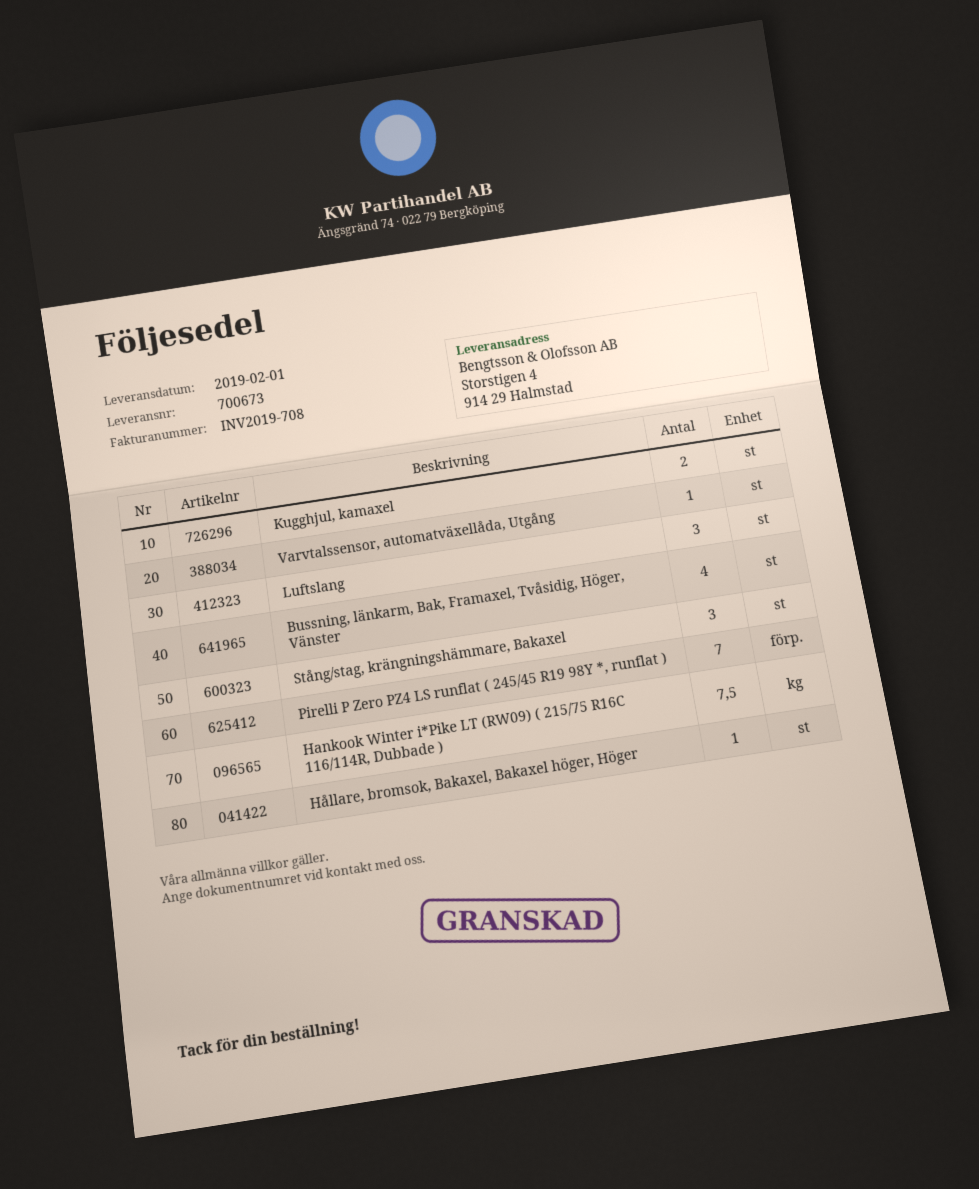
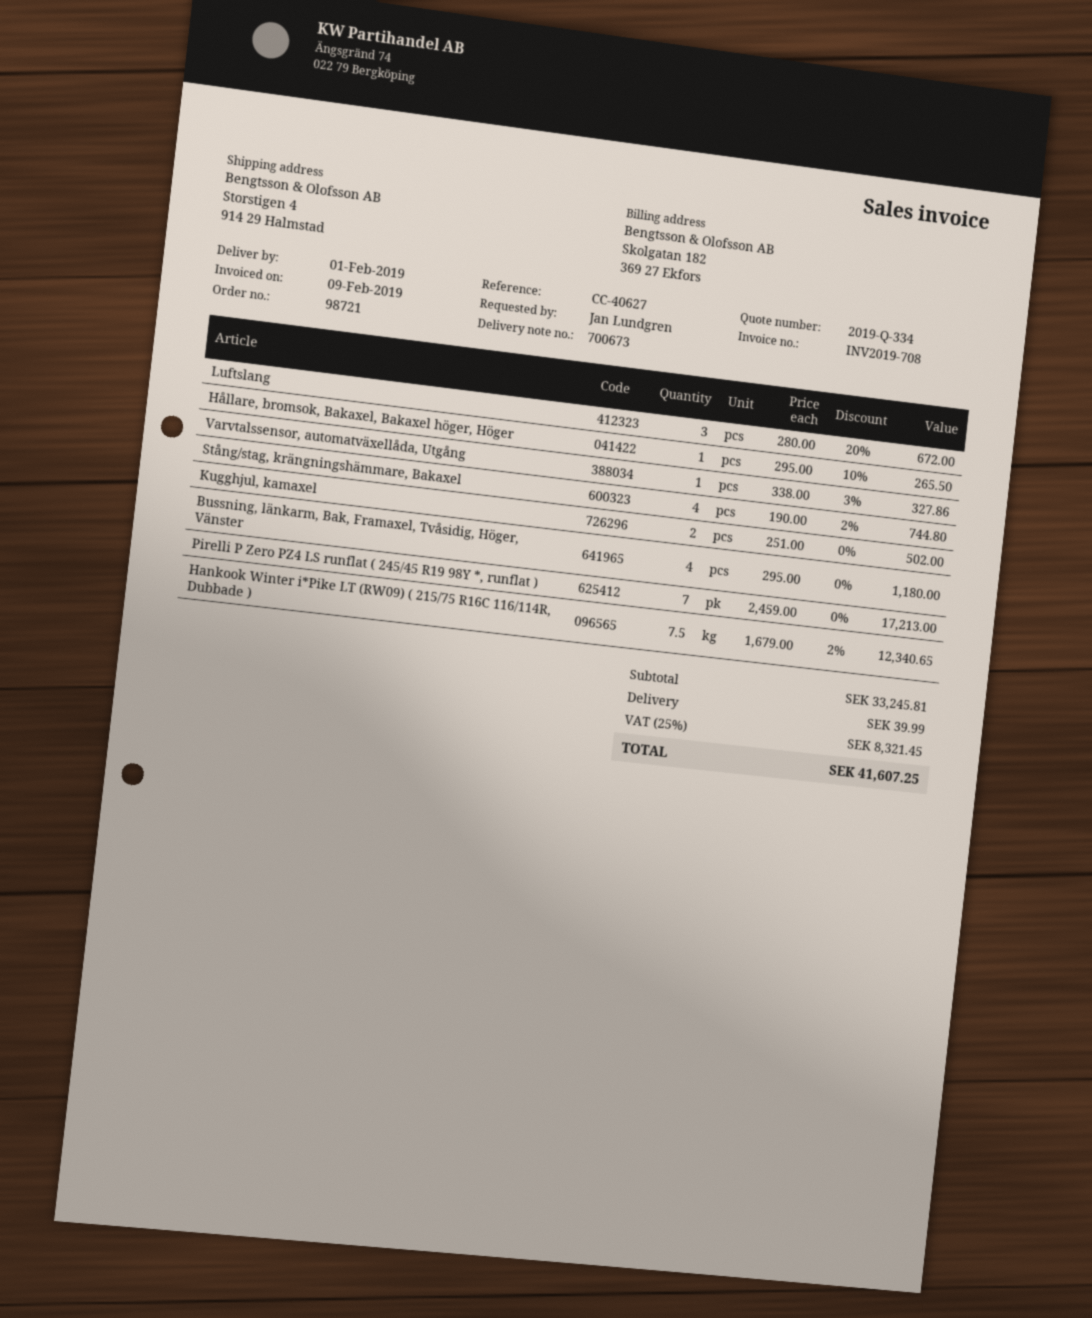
Stång/stag, krängningshämmare, Bakaxel: 3 -> 4

